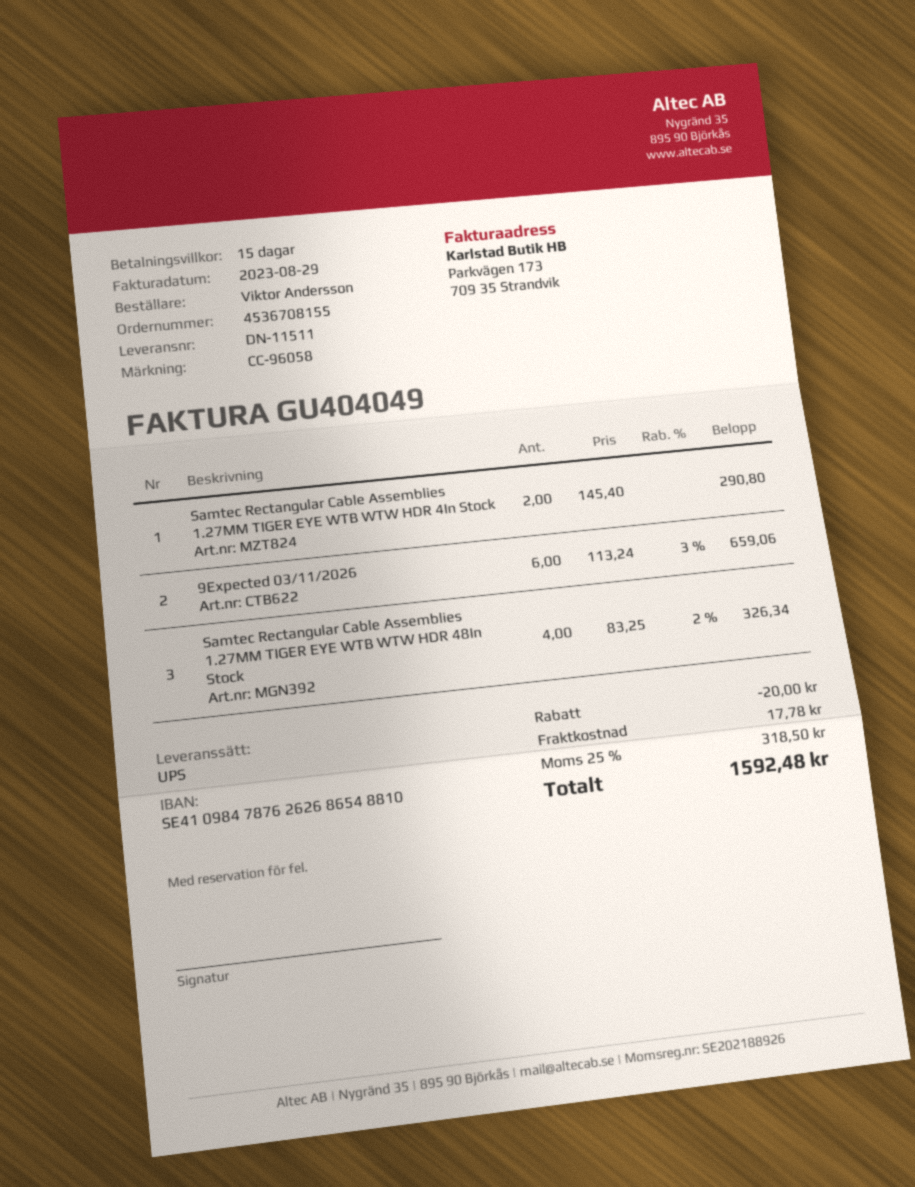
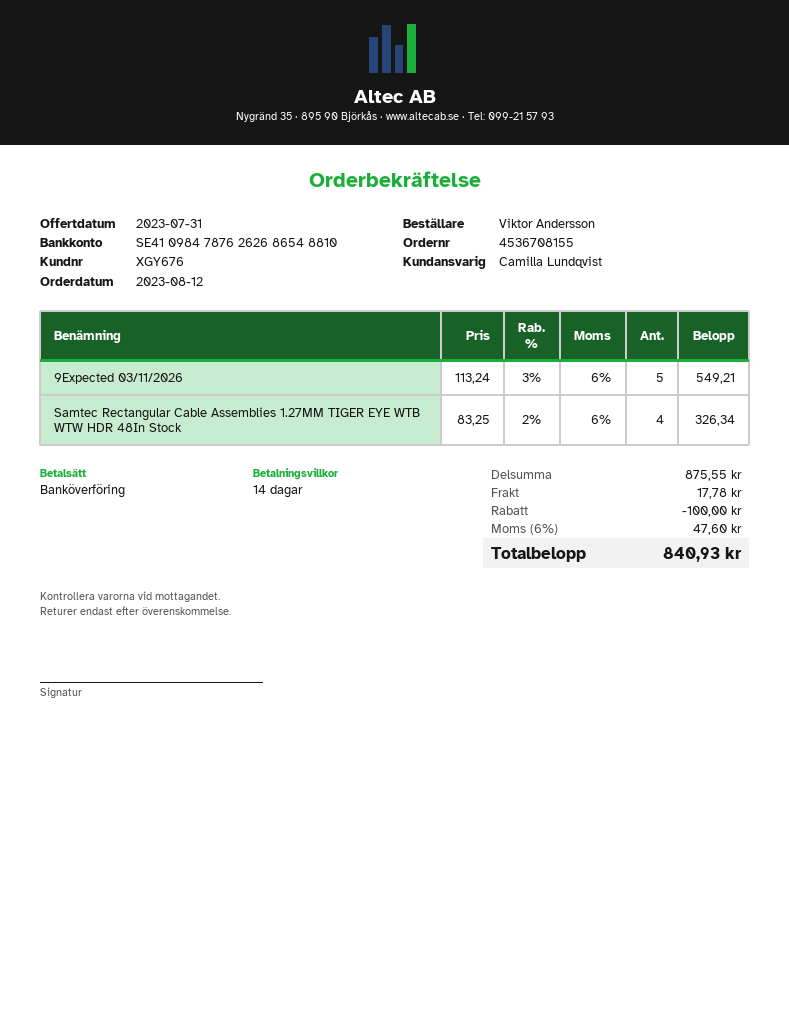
payment terms: 15 days -> 14 days
Samtec Rectangular Cable Assemblies 1.27MM TIGER EYE WTB WTW HDR 4In Stock: 2 x 145.40 = 290.80 -> none
9Expected 03/11/2026: 6 x 113.24 - 3% = 659.06 -> 5 x 113.24 - 3% = 549.21
discount: 20.00 -> 100.00
tax: 25% = 318.50 -> 6% = 47.60
total: 1592.48 -> 840.93

